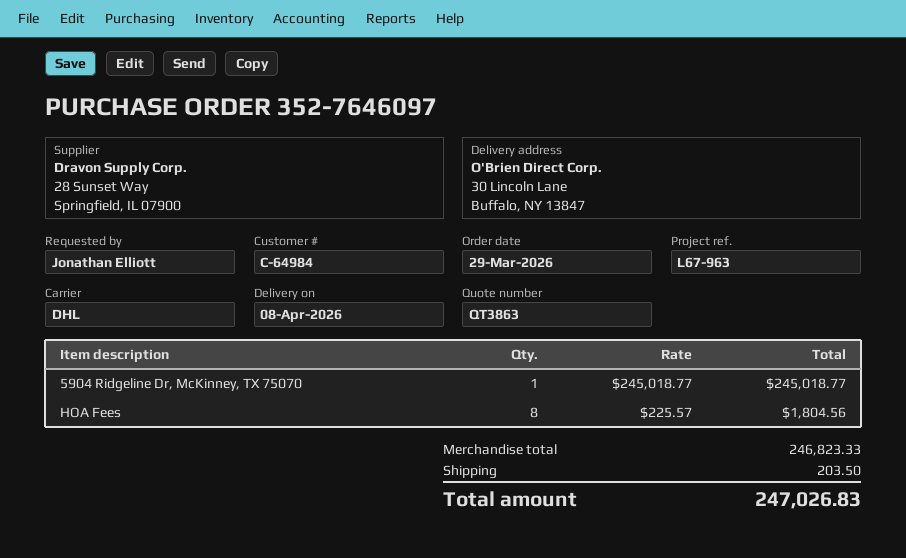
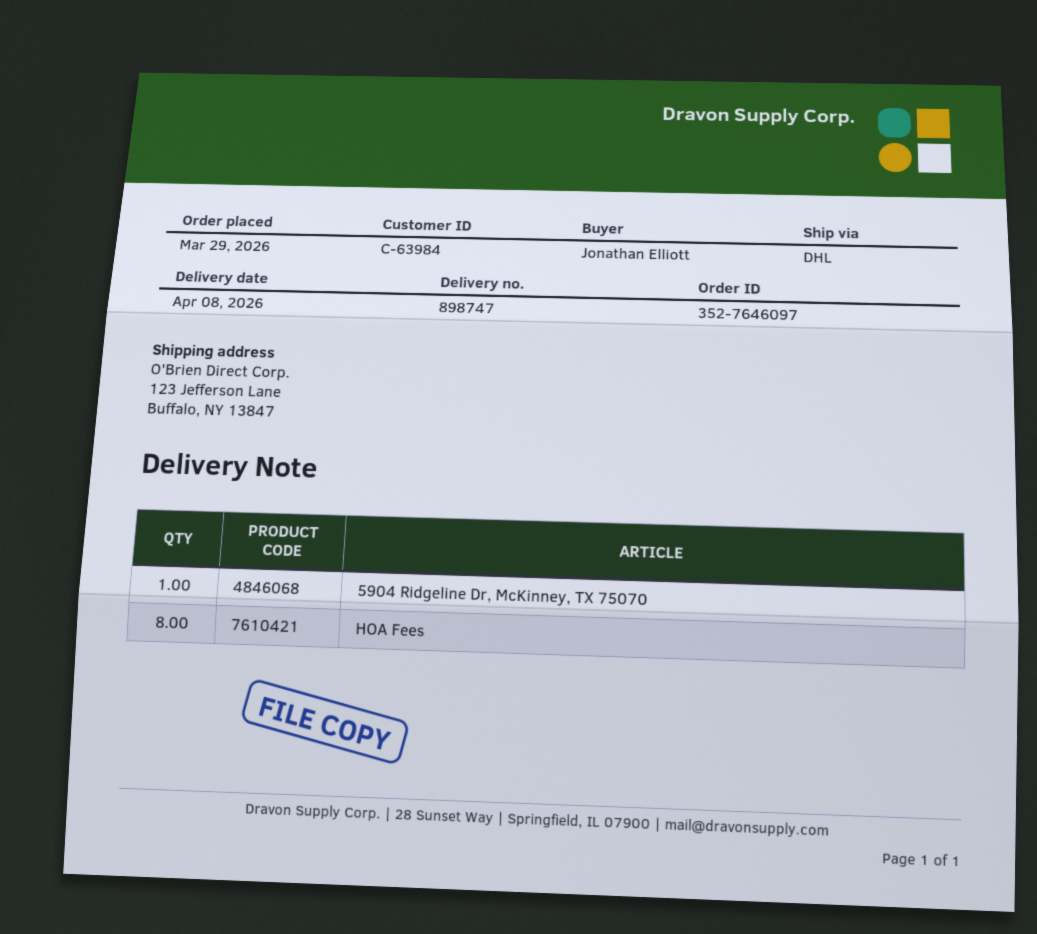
customer number: C-64984 -> C-63984
ship to: 30 Lincoln Lane, Buffalo, NY 13847 -> 123 Jefferson Lane, Buffalo, NY 13847

